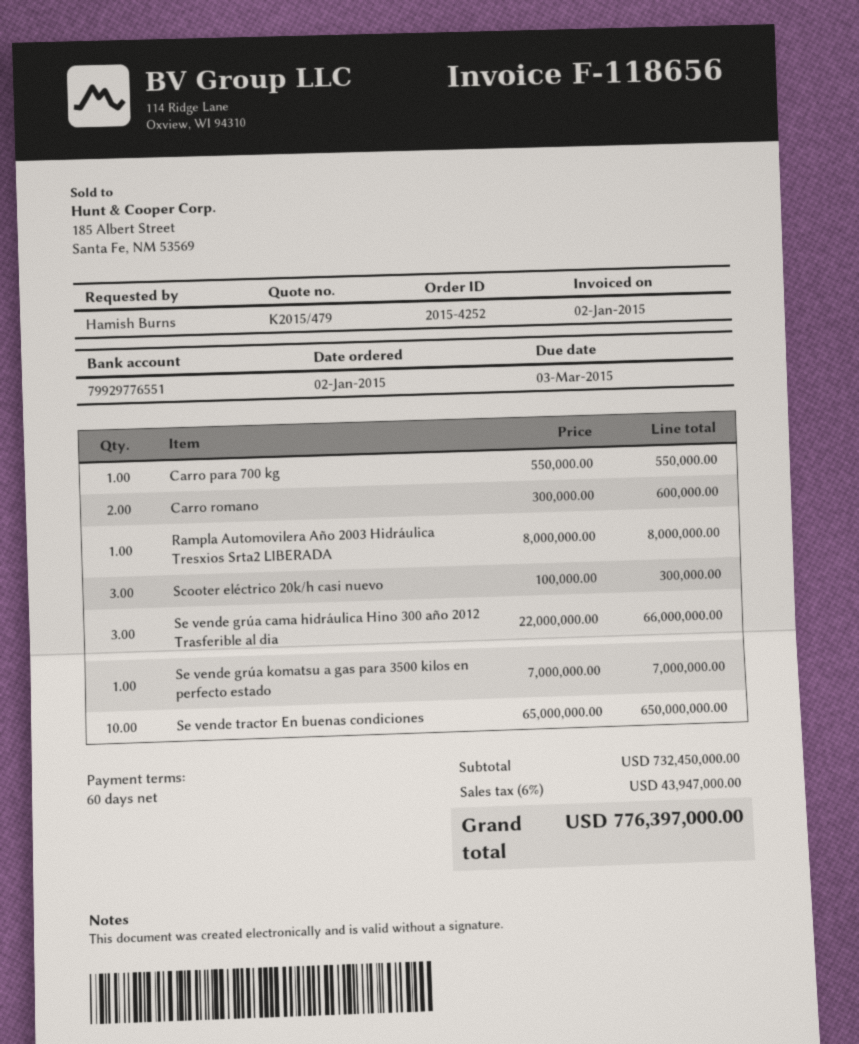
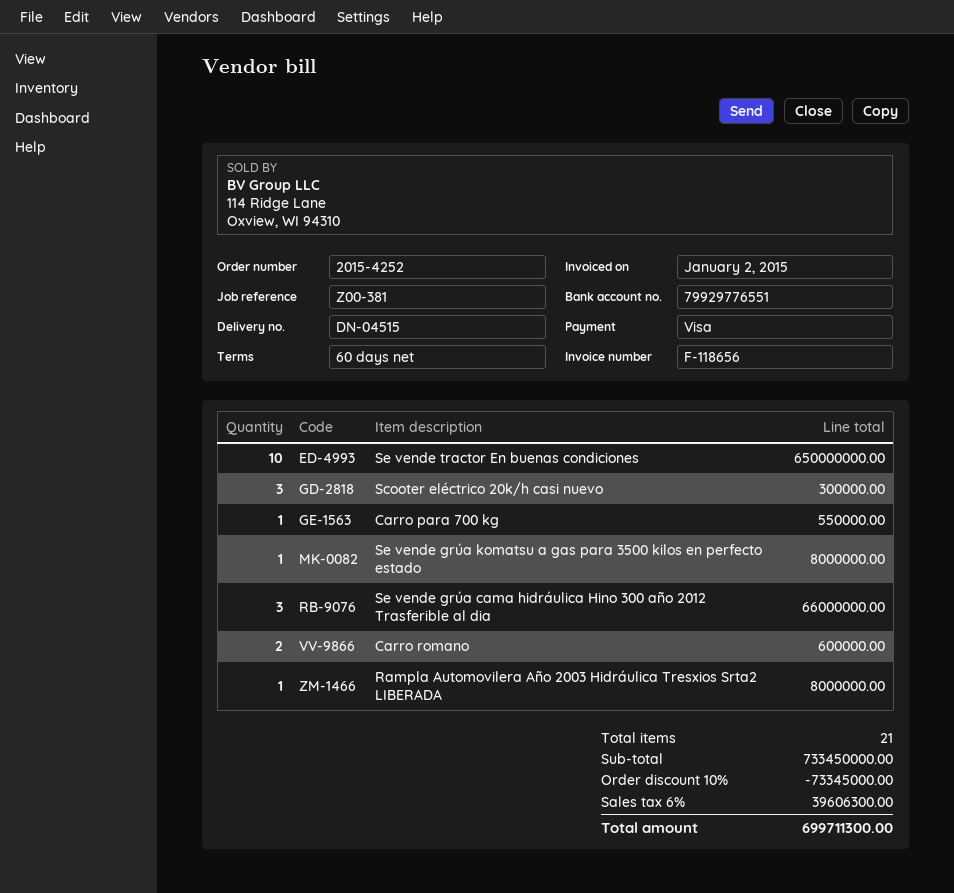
Se vende grúa komatsu a gas para 3500 kilos en perfecto estado: 1 for 7000000.00 -> 1 for 8000000.00
subtotal: 732450000.00 -> 733450000.00
discount: none -> 10% = 73345000.00
tax: 6% = 43947000.00 -> 6% = 39606300.00
total: 776397000.00 -> 699711300.00

